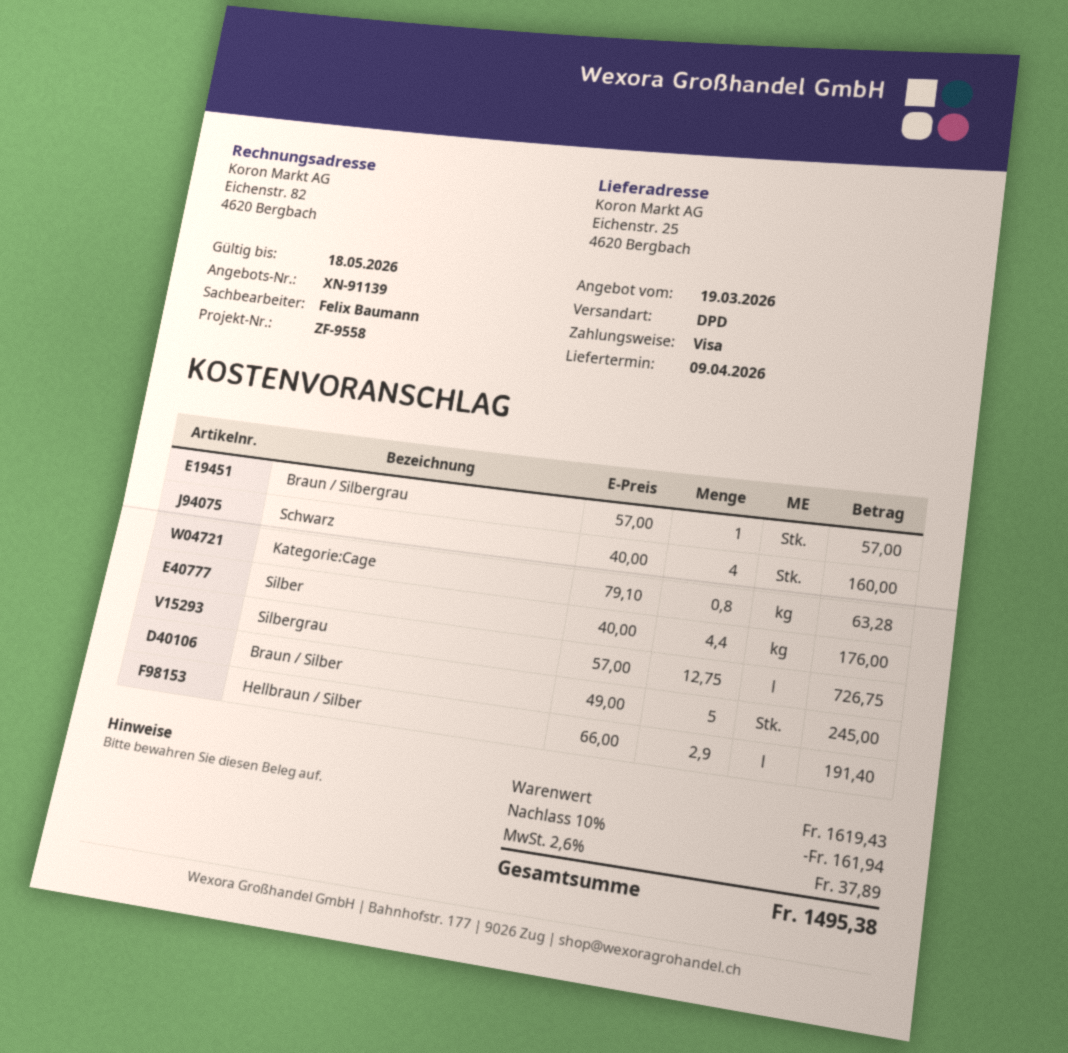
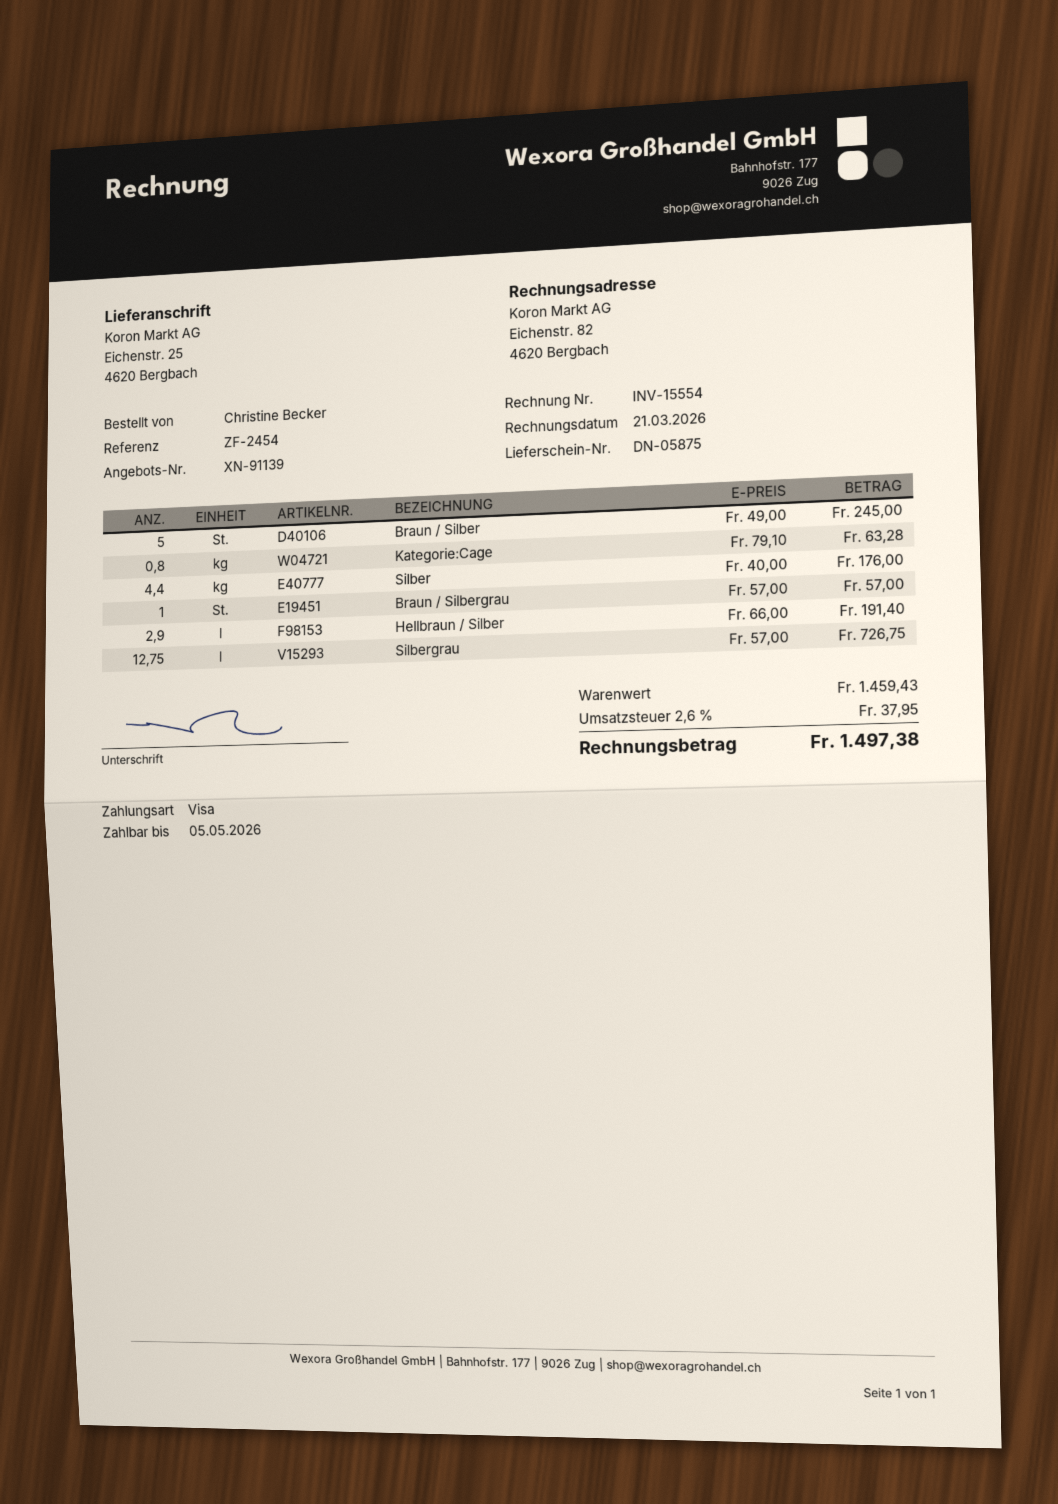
reference: ZF-9558 -> ZF-2454
Schwarz: 4 x 40.00 = 160.00 -> none
subtotal: 1619.43 -> 1459.43
discount: 10% = 161.94 -> none
tax: 2.6% = 37.89 -> 2.6% = 37.95
total: 1495.38 -> 1497.38

